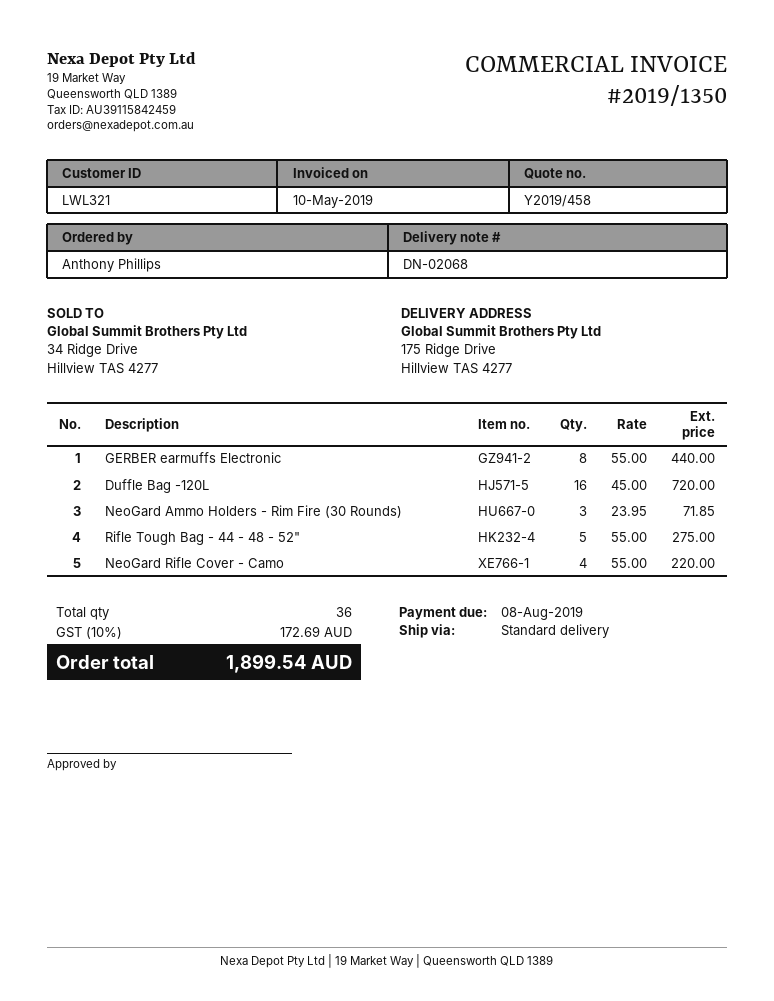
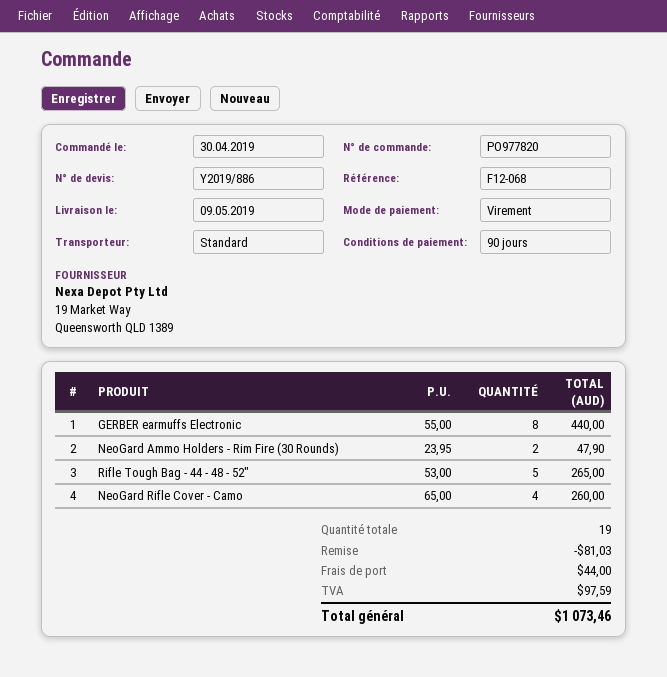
quote number: Y2019/458 -> Y2019/886
Duffle Bag -120L: 16 x 45.00 = 720.00 -> none
NeoGard Ammo Holders - Rim Fire (30 Rounds): 3 x 23.95 = 71.85 -> 2 x 23.95 = 47.90
Rifle Tough Bag - 44 - 48 - 52": 5 x 55.00 = 275.00 -> 5 x 53.00 = 265.00
NeoGard Rifle Cover - Camo: 4 x 55.00 = 220.00 -> 4 x 65.00 = 260.00
total quantity: 36 -> 19
discount: none -> 81.03
shipping: none -> 44.00
tax: 172.69 -> 97.59
total: 1899.54 -> 1073.46

